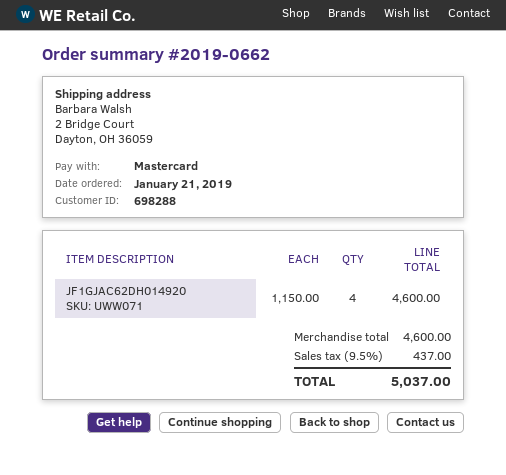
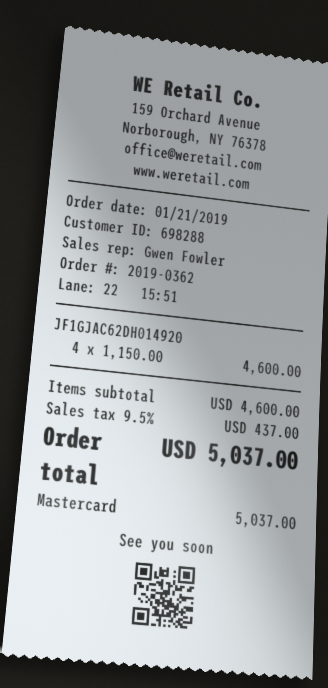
order number: 2019-0662 -> 2019-0362

